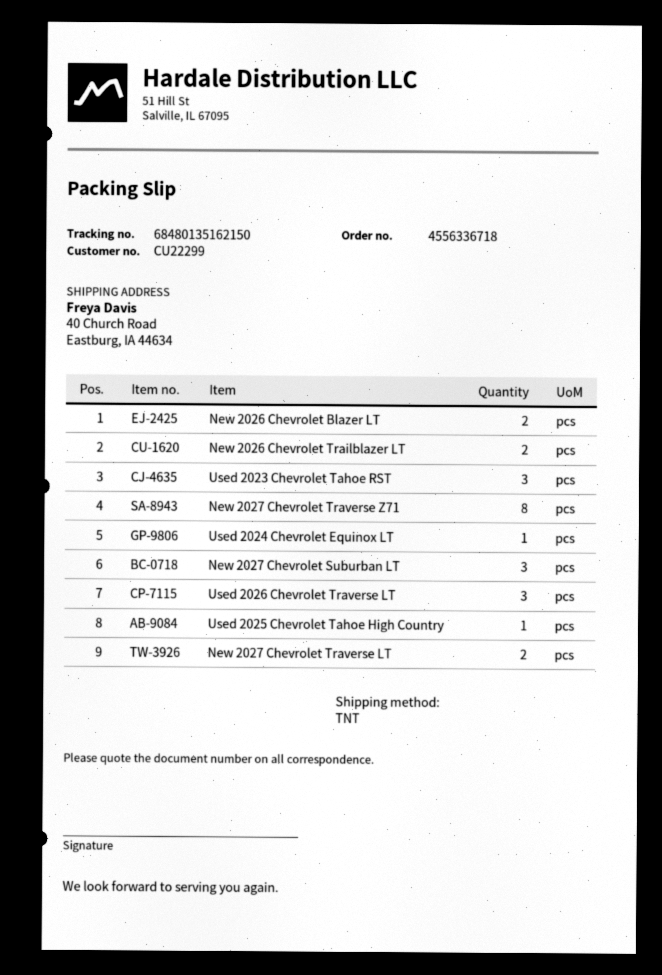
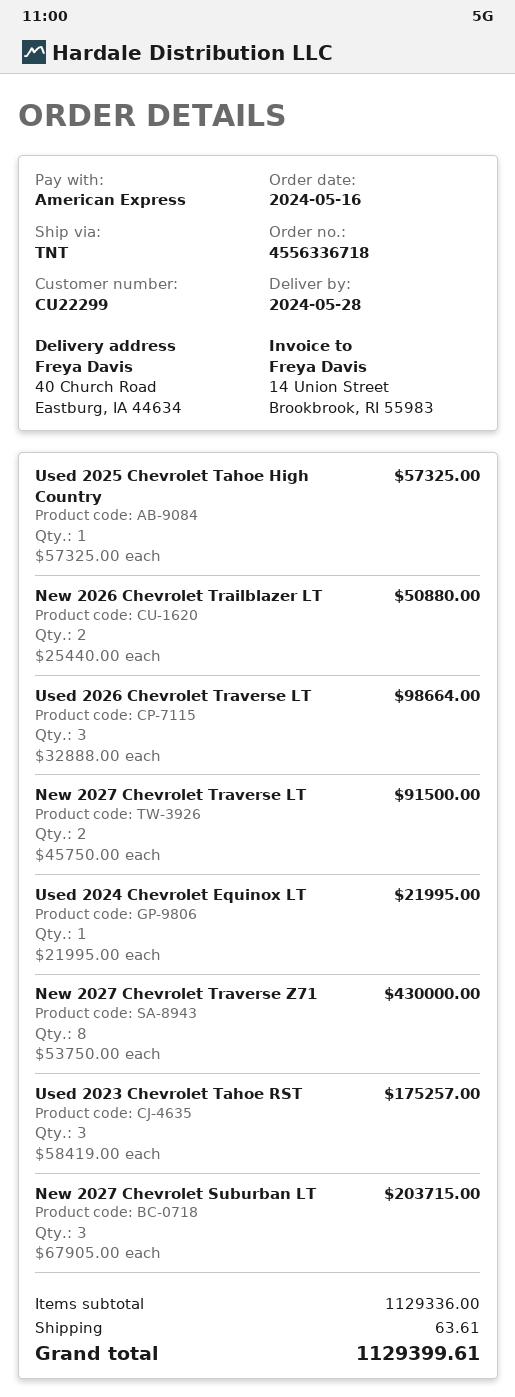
New 2026 Chevrolet Blazer LT: 2 -> none

